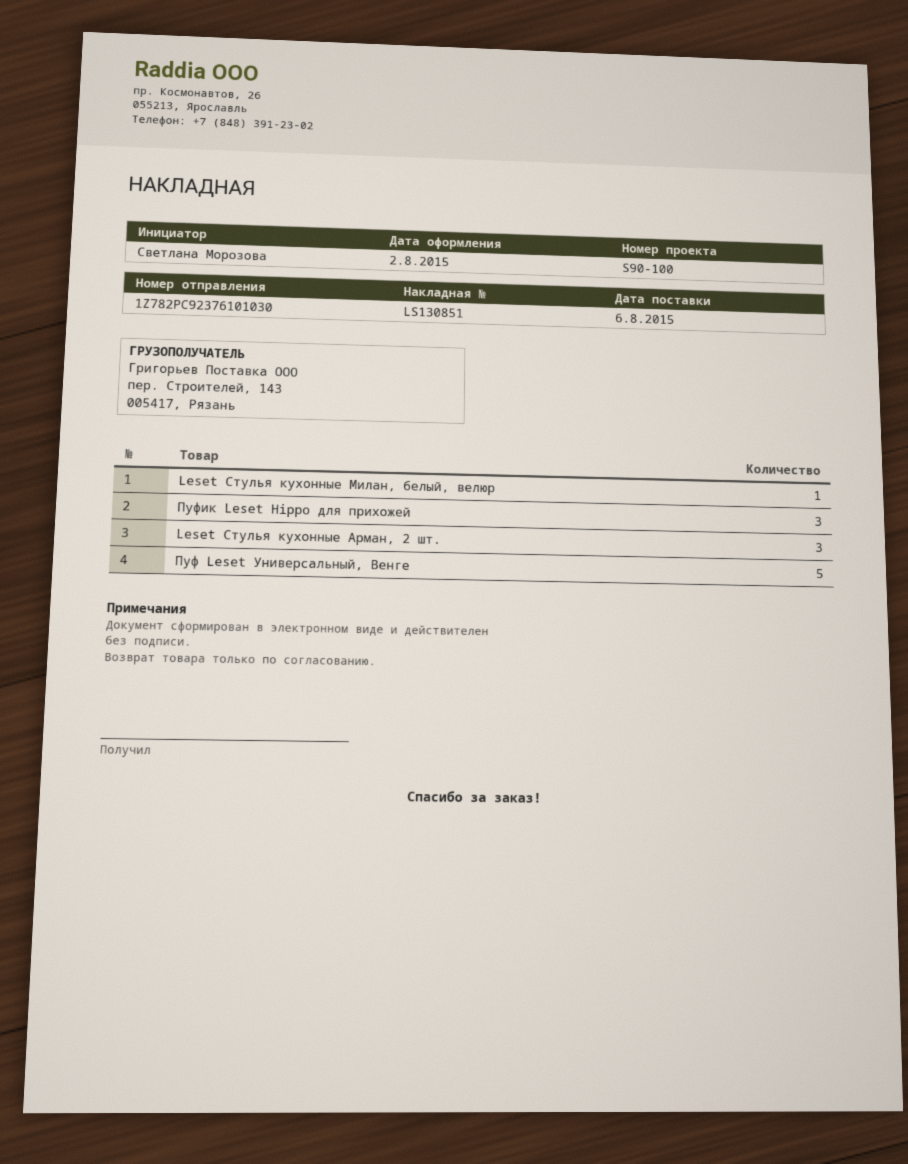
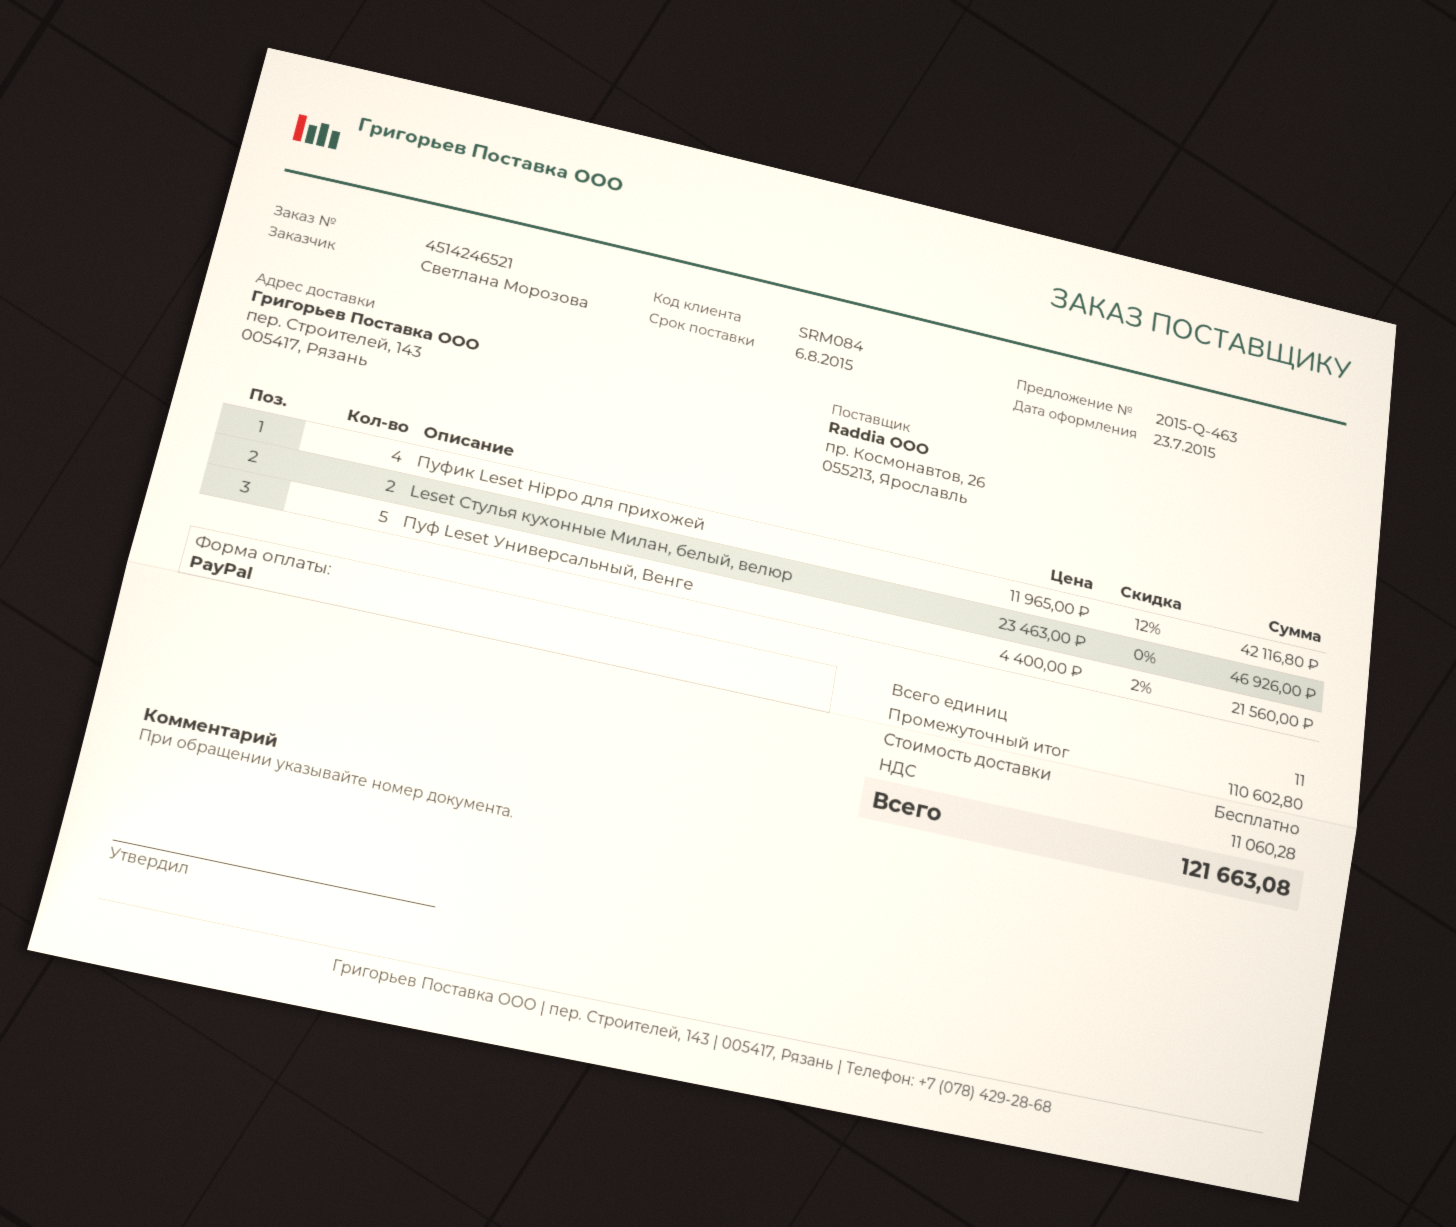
order date: 2015-08-02 -> 2015-07-23
Leset Стулья кухонные Милан, белый, велюр: 1 -> 2
Пуфик Leset Hippo для прихожей: 3 -> 4
Leset Стулья кухонные Арман, 2 шт.: 3 -> none

